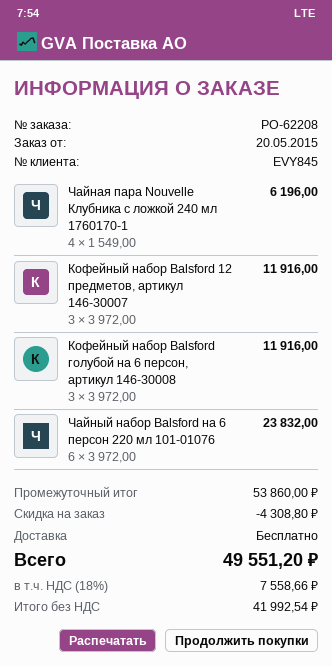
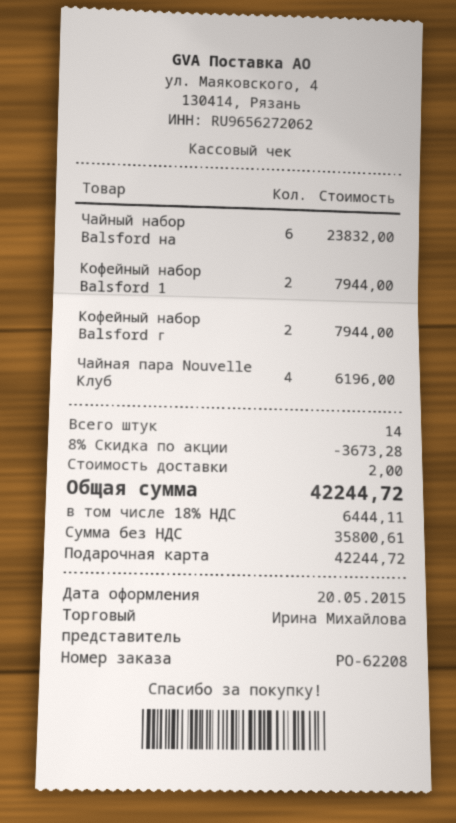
Кофейный набор Balsford 12 предметов, артикул 146-30007: 3 for 11916.00 -> 2 for 7944.00
Кофейный набор Balsford голубой на 6 персон, артикул 146-30008: 3 for 11916.00 -> 2 for 7944.00
discount: 4308.80 -> 3673.28
shipping: 0.00 -> 2.00
net: 41992.54 -> 35800.61
tax: 18% = 7558.66 -> 18% = 6444.11
total: 49551.20 -> 42244.72

